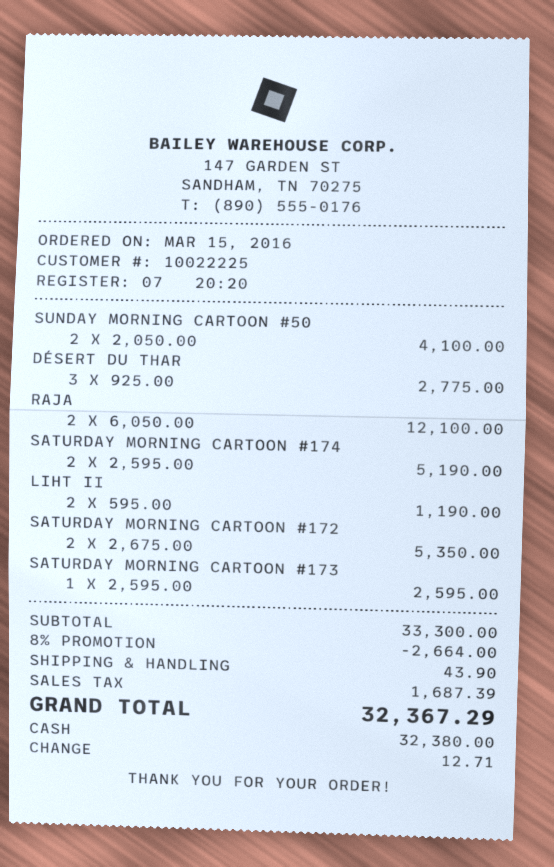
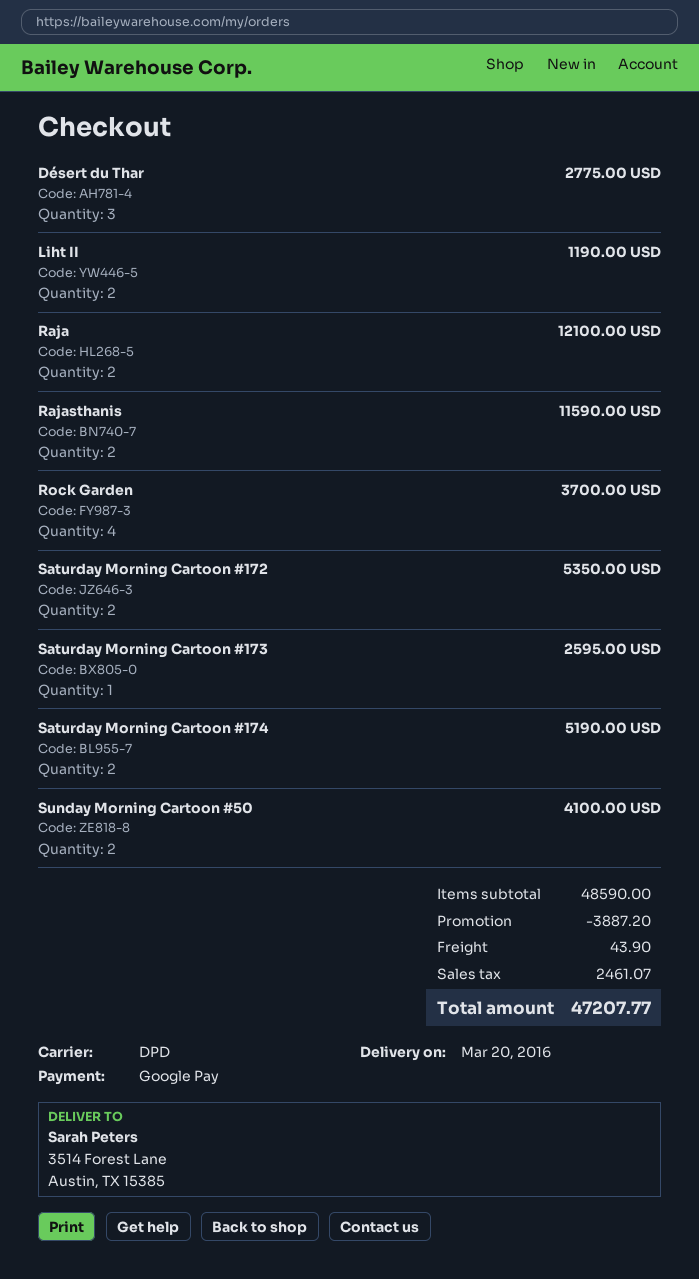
payment method: cash -> Google Pay
Rajasthanis: none -> 2 for 11590.00
Rock Garden: none -> 4 for 3700.00
subtotal: 33300.00 -> 48590.00
discount: 2664.00 -> 3887.20
tax: 1687.39 -> 2461.07
total: 32367.29 -> 47207.77

